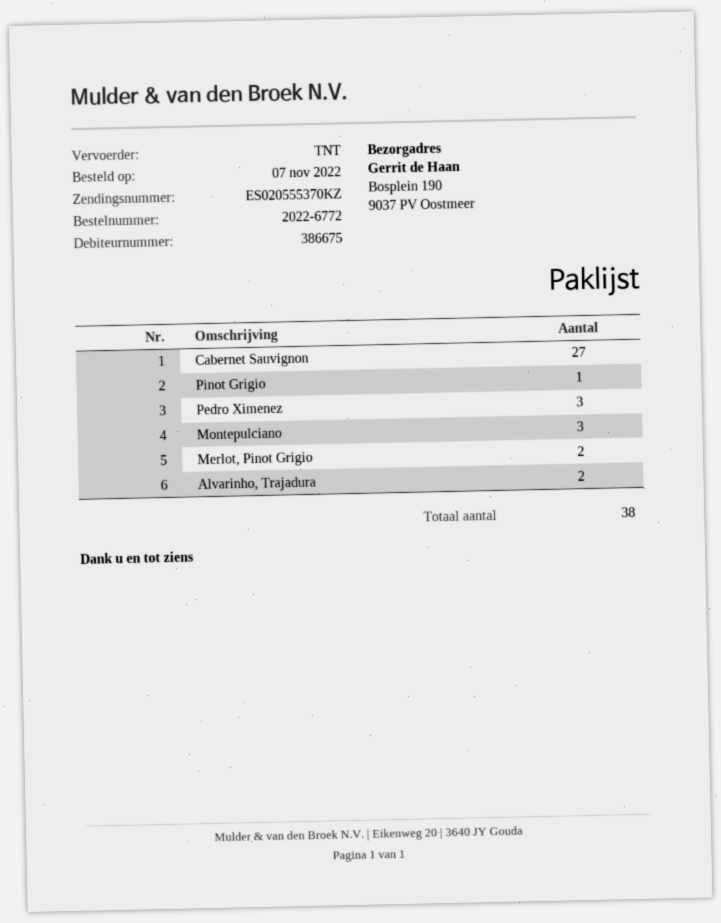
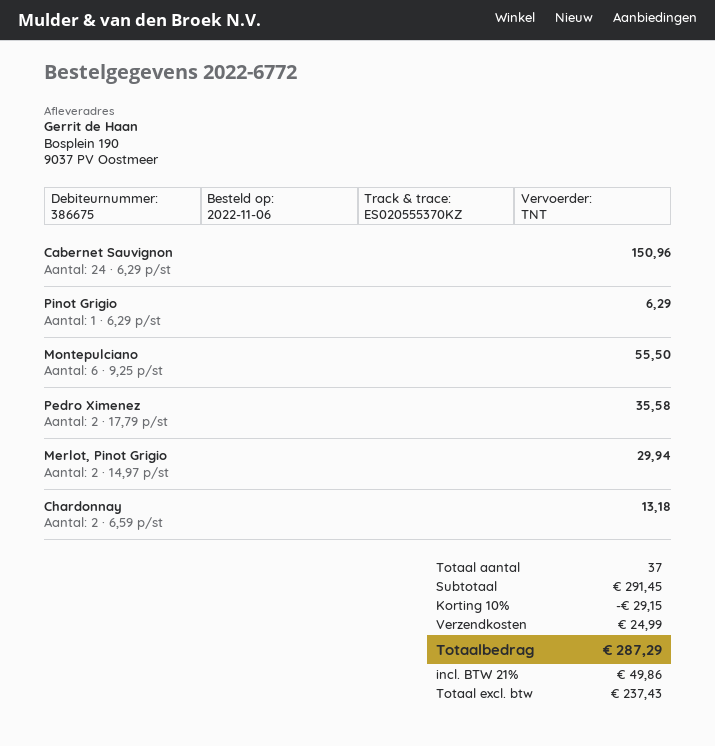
order date: 2022-11-07 -> 2022-11-06
Cabernet Sauvignon: 27 -> 24
Pedro Ximenez: 3 -> 2
Montepulciano: 3 -> 6
Alvarinho, Trajadura: 2 -> none
Chardonnay: none -> 2
total quantity: 38 -> 37

